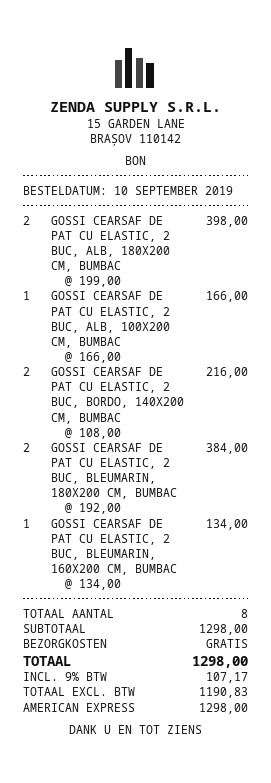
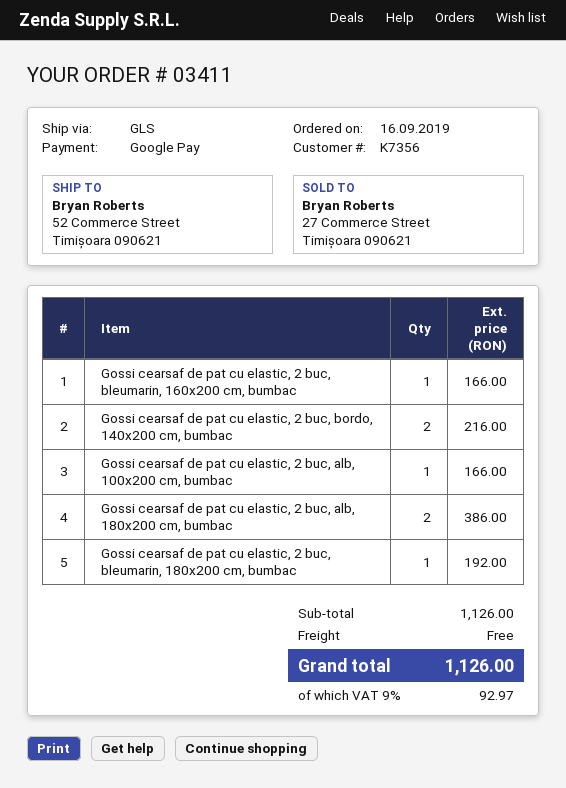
order date: 2019-09-10 -> 2019-09-16
payment method: American Express -> Google Pay
GOSSI CEARSAF DE PAT CU ELASTIC, 2 BUC, ALB, 180X200 CM, BUMBAC: 2 for 398.00 -> 2 for 386.00
GOSSI CEARSAF DE PAT CU ELASTIC, 2 BUC, BLEUMARIN, 180X200 CM, BUMBAC: 2 for 384.00 -> 1 for 192.00
GOSSI CEARSAF DE PAT CU ELASTIC, 2 BUC, BLEUMARIN, 160X200 CM, BUMBAC: 1 for 134.00 -> 1 for 166.00
subtotal: 1298.00 -> 1126.00
tax: 9% = 107.17 -> 9% = 92.97
total: 1298.00 -> 1126.00

